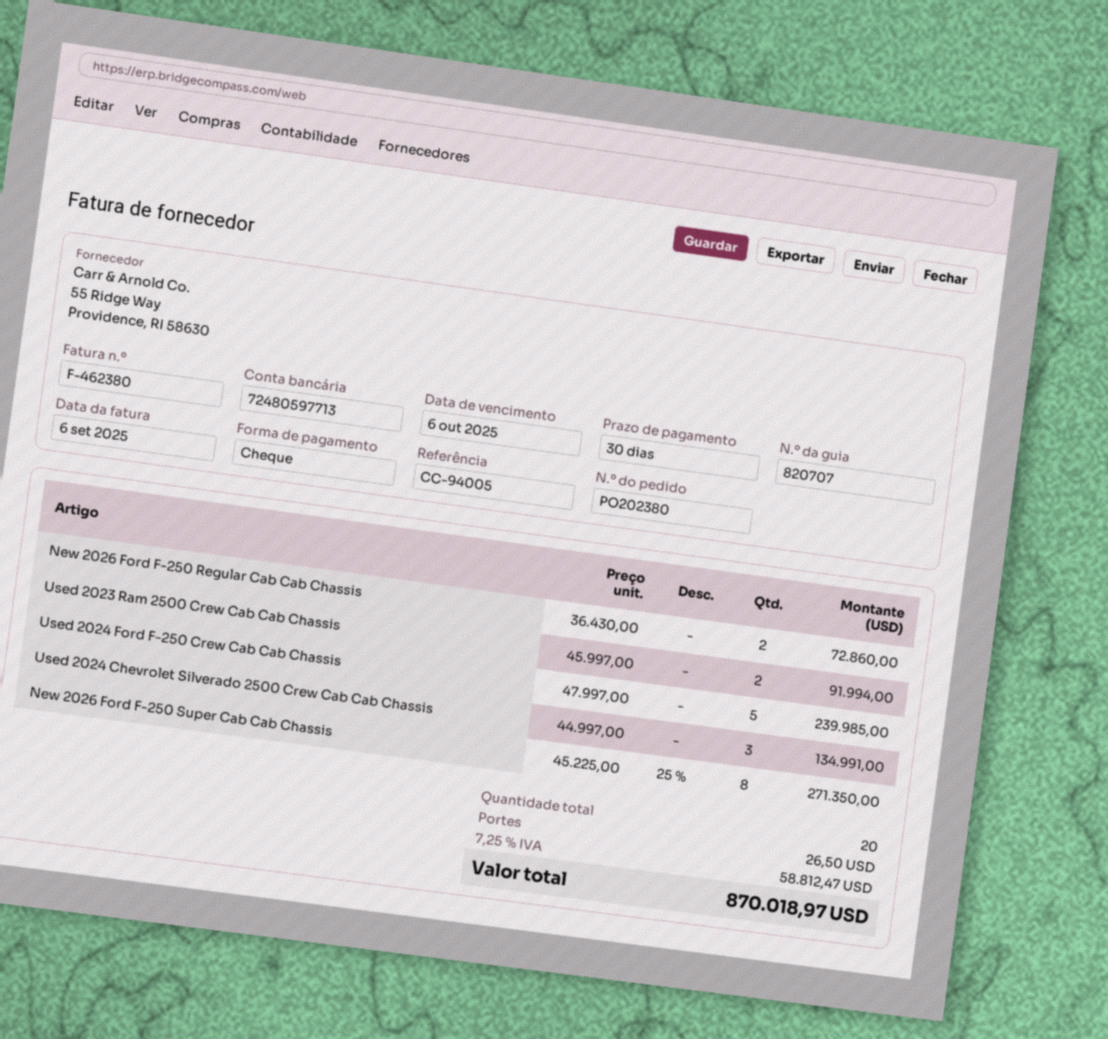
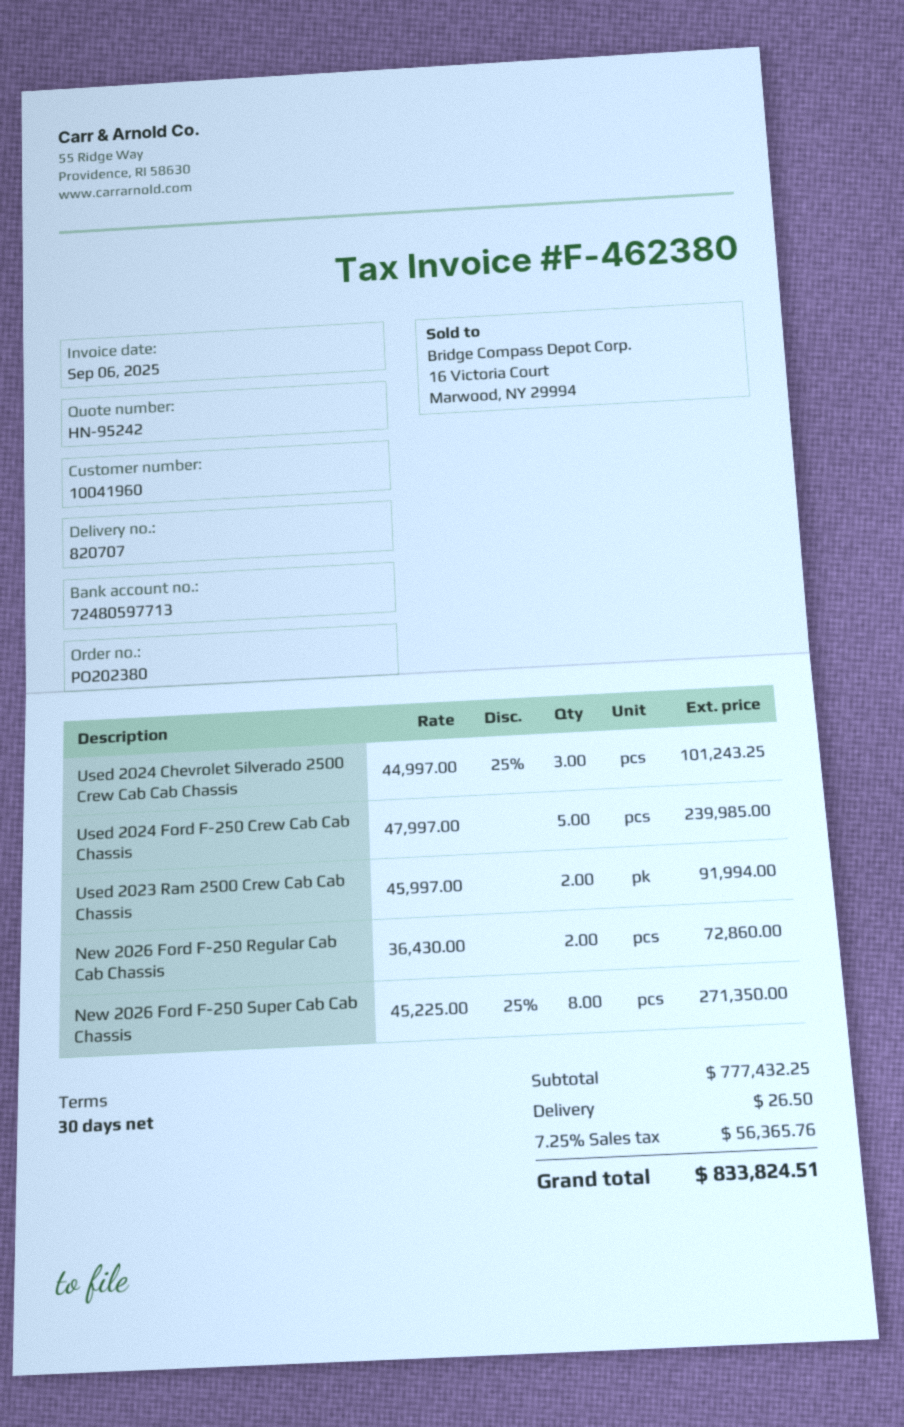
Used 2024 Chevrolet Silverado 2500 Crew Cab Cab Chassis: 3 x 44997.00 = 134991.00 -> 3 x 44997.00 - 25% = 101243.25
tax: 7.25% = 58812.47 -> 7.25% = 56365.76
total: 870018.97 -> 833824.51

